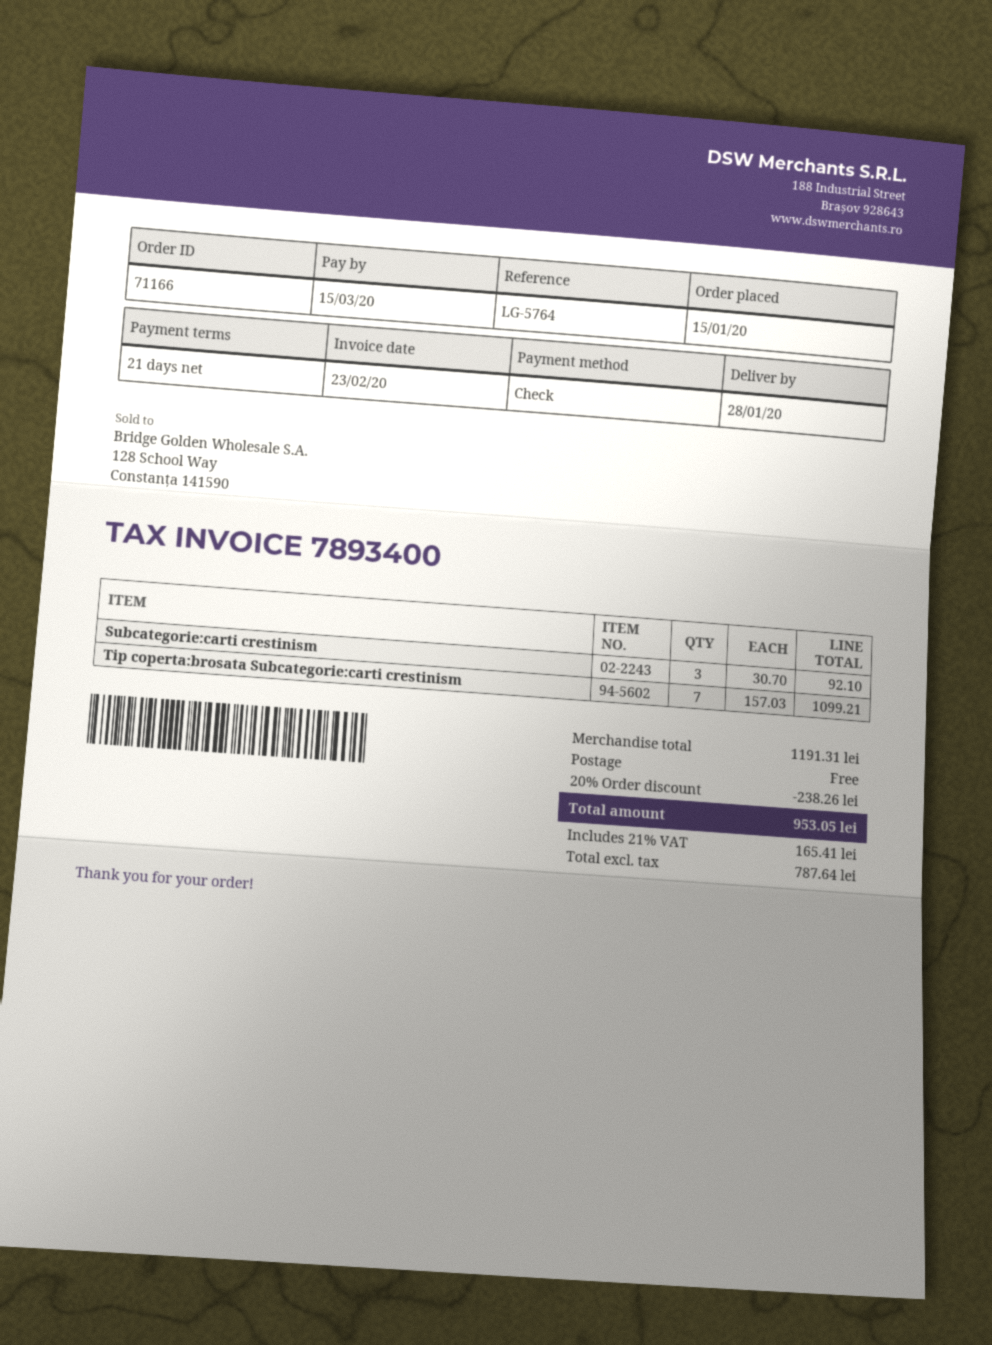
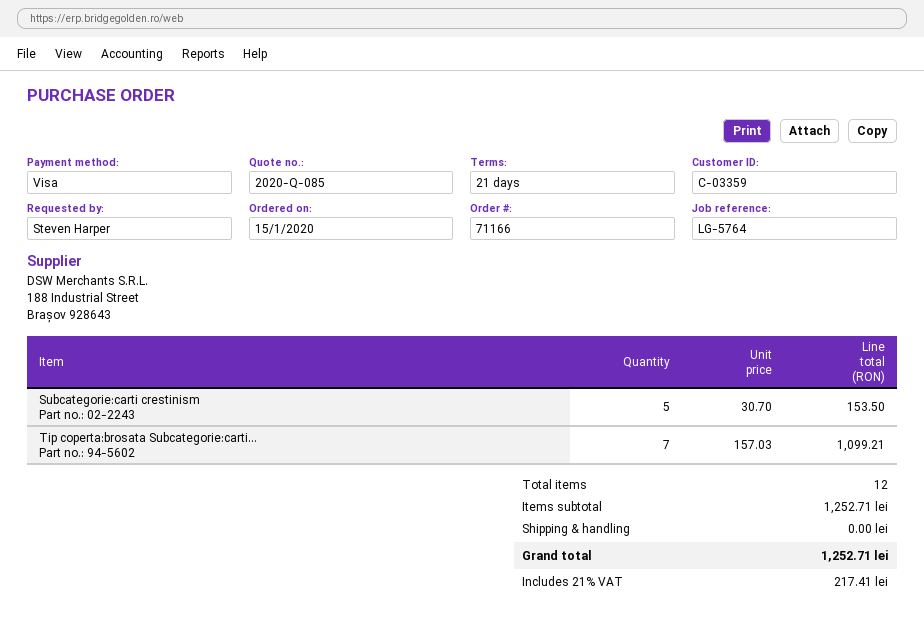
payment method: cheque -> Visa
Subcategorie:carti crestinism: 3 x 30.70 = 92.10 -> 5 x 30.70 = 153.50
subtotal: 1191.31 -> 1252.71
discount: 20% = 238.26 -> none
tax: 21% = 165.41 -> 21% = 217.41
total: 953.05 -> 1252.71

